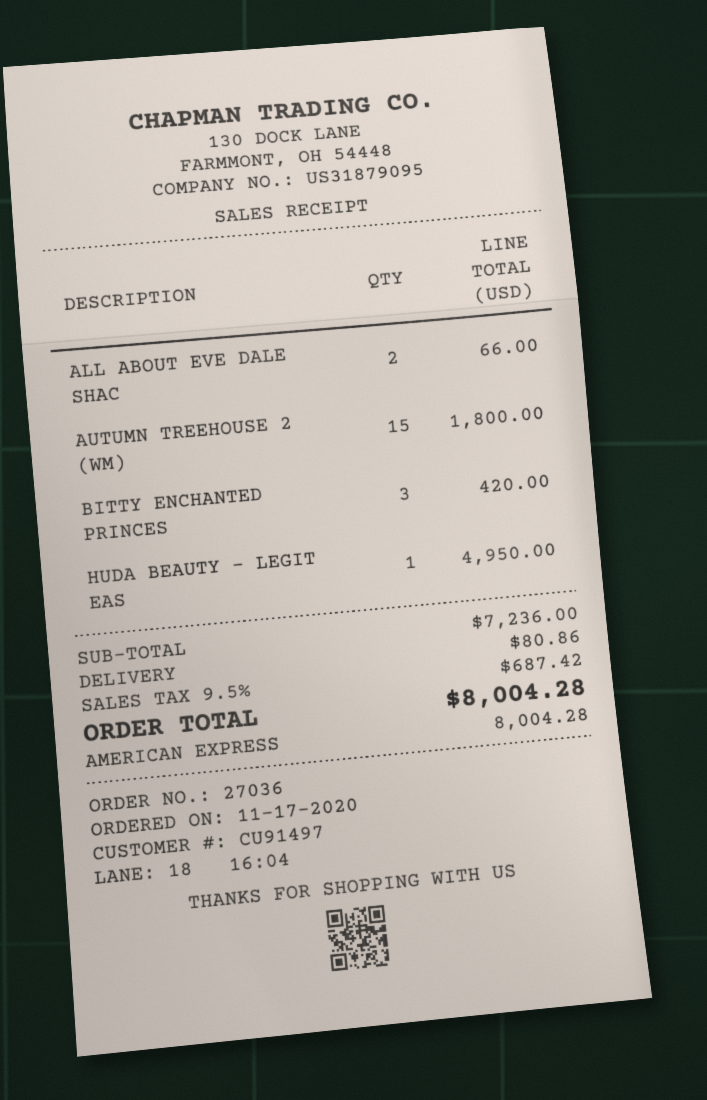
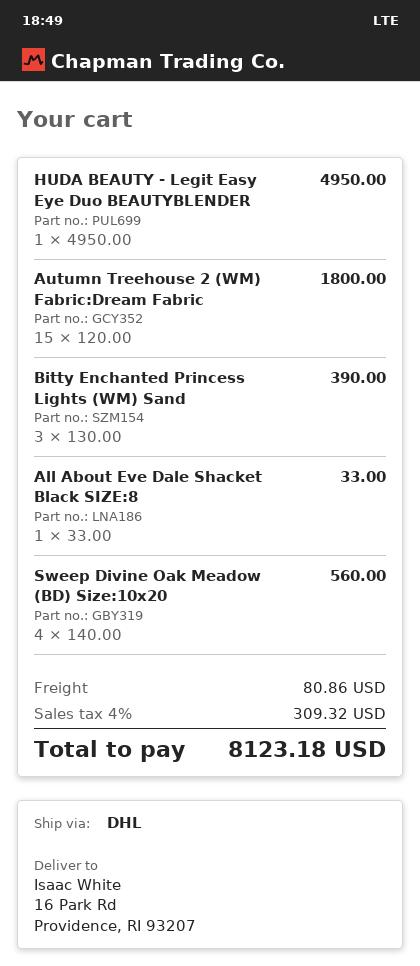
ALL ABOUT EVE DALE SHAC: 2 for 66.00 -> 1 for 33.00
BITTY ENCHANTED PRINCES: 3 for 420.00 -> 3 for 390.00
Sweep Divine Oak Meadow (BD) Size:10x20: none -> 4 for 560.00
tax: 9.5% = 687.42 -> 4% = 309.32
total: 8004.28 -> 8123.18

